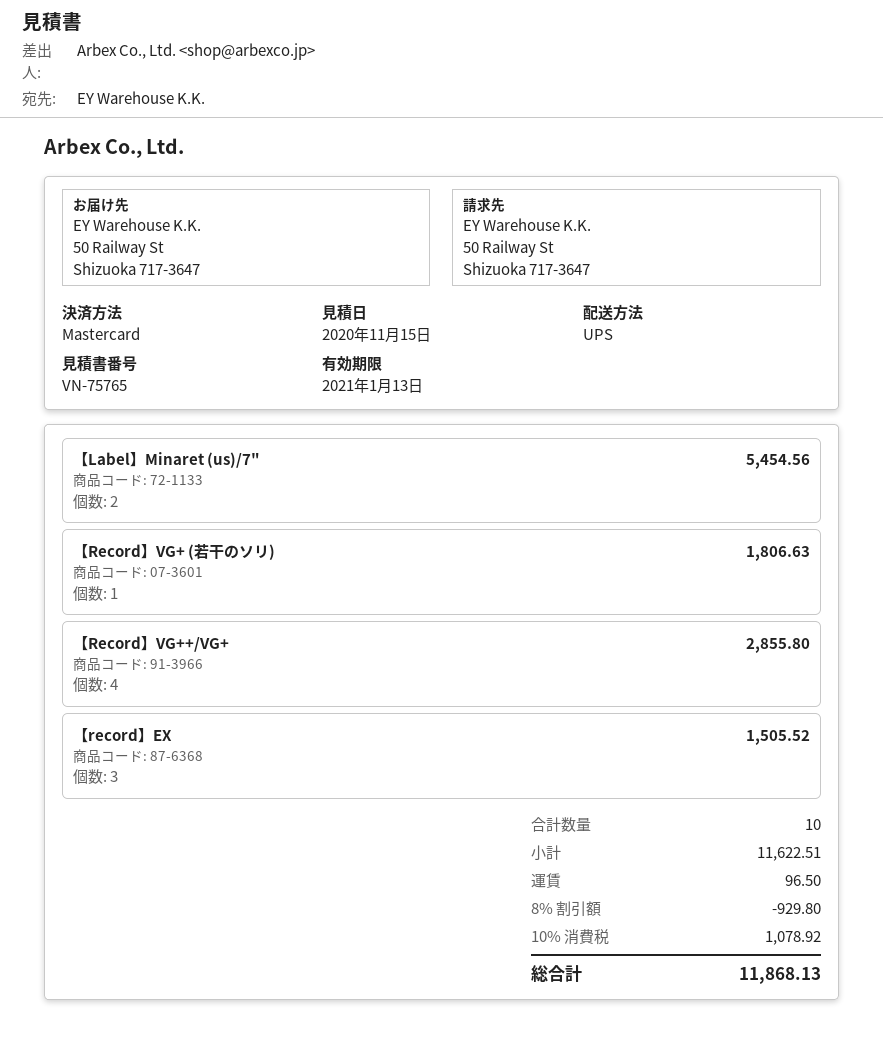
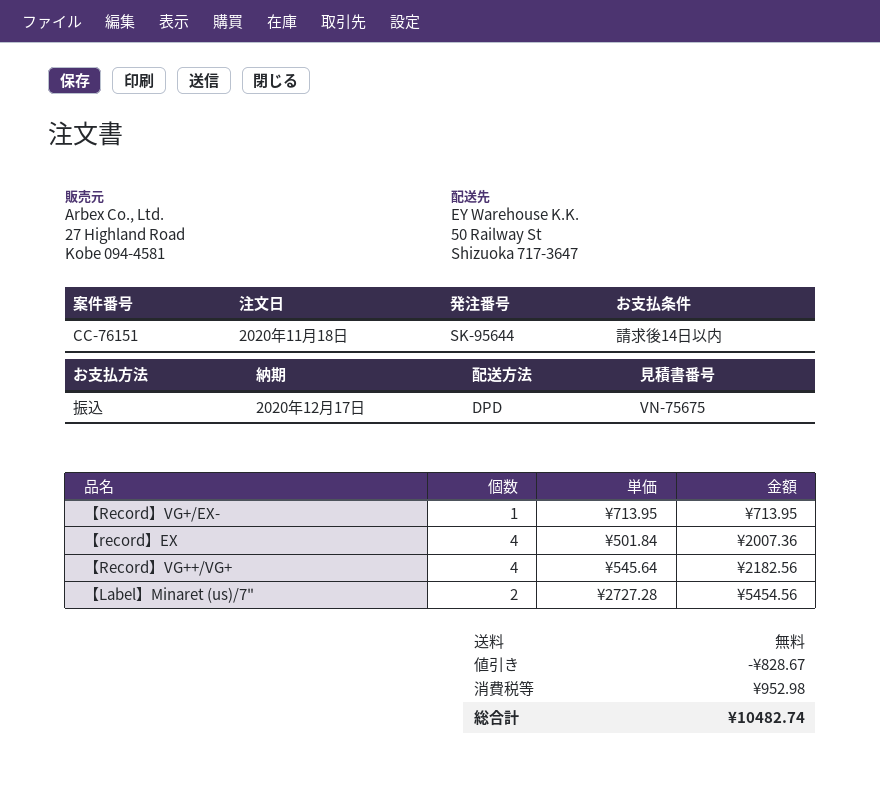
quote number: VN-75765 -> VN-75675
payment method: Mastercard -> bank transfer
shipping method: UPS -> DPD
【Record】VG+ (若干のソリ): 1 for 1806.63 -> none
【Record】VG++/VG+: 4 for 2855.80 -> 4 for 2182.56
【record】EX: 3 for 1505.52 -> 4 for 2007.36
【Record】VG+/EX-: none -> 1 for 713.95
discount: 929.80 -> 828.67
shipping: 96.50 -> 0.00
tax: 1078.92 -> 952.98
total: 11868.13 -> 10482.74

